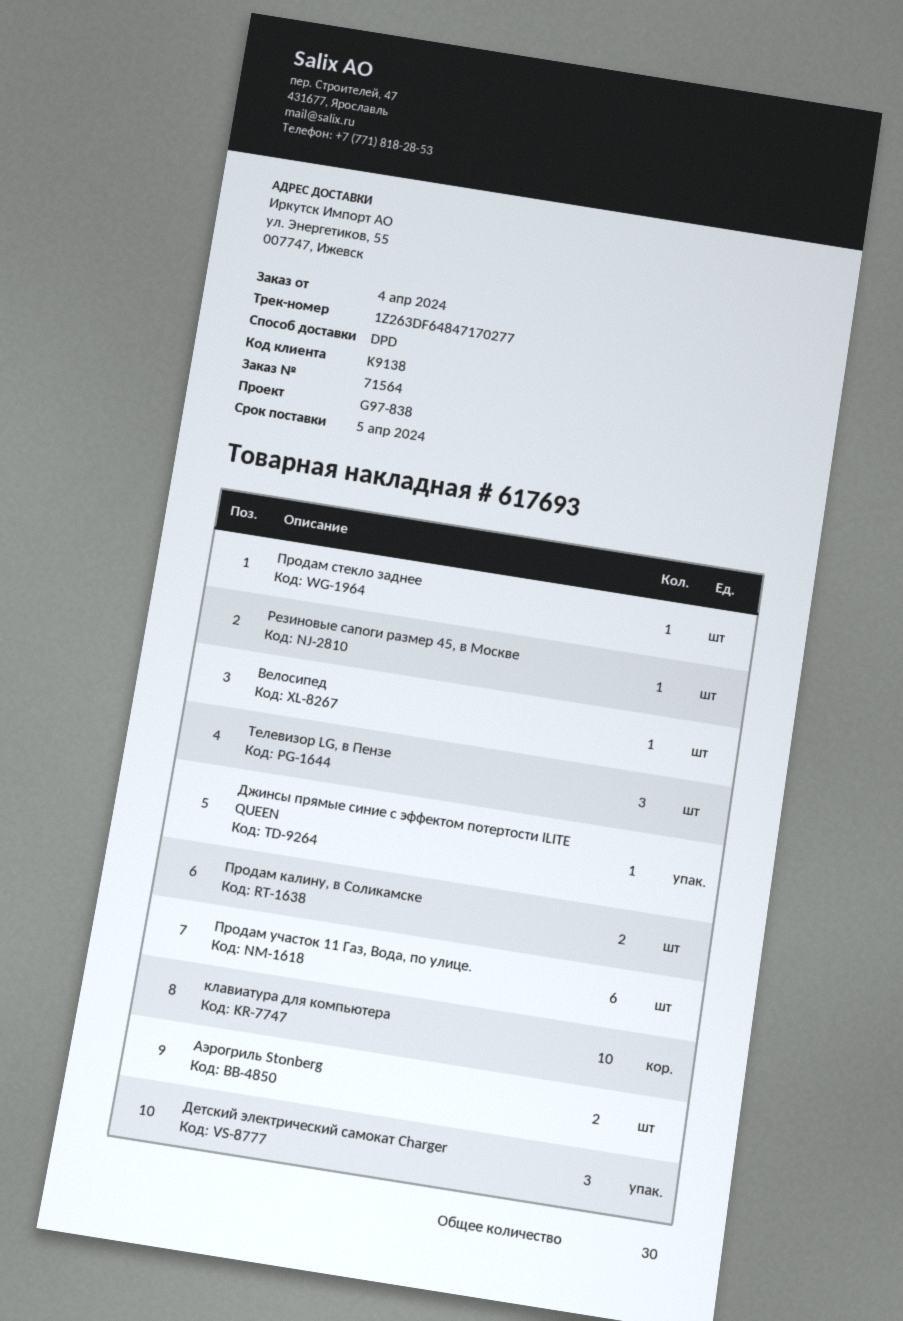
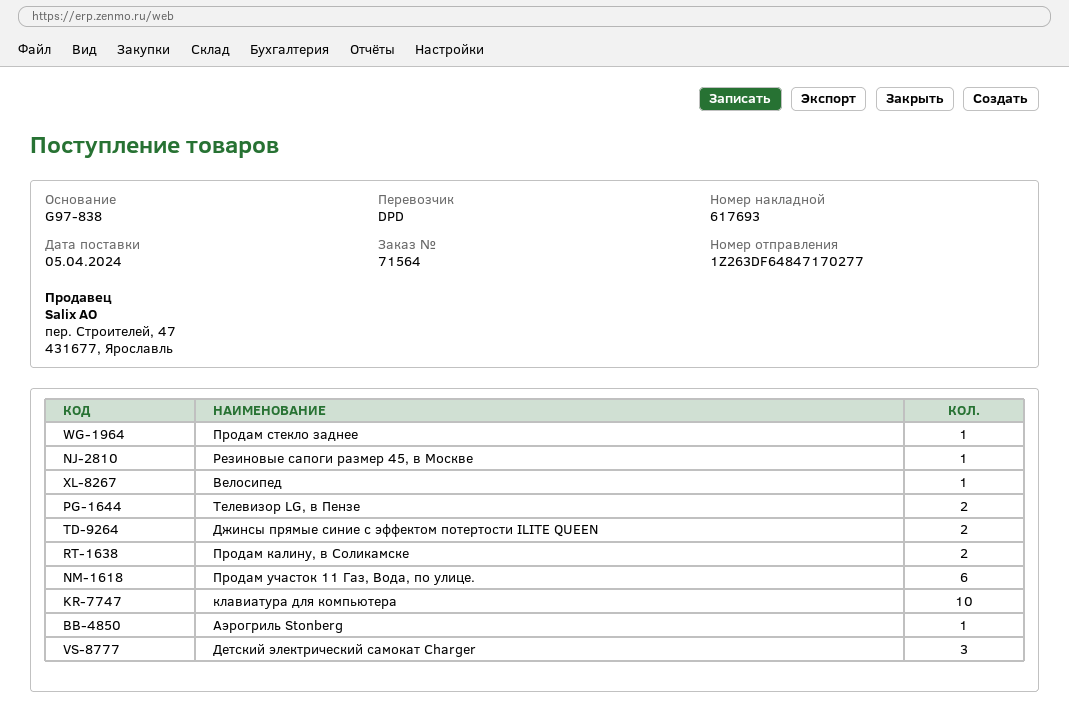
Телевизор LG, в Пензе: 3 -> 2
Джинсы прямые синие с эффектом потертости ILITE QUEEN: 1 -> 2
Аэрогриль Stonberg: 2 -> 1

